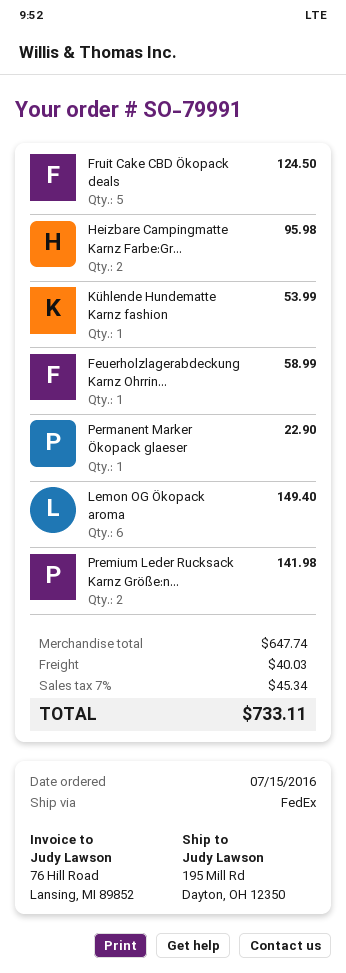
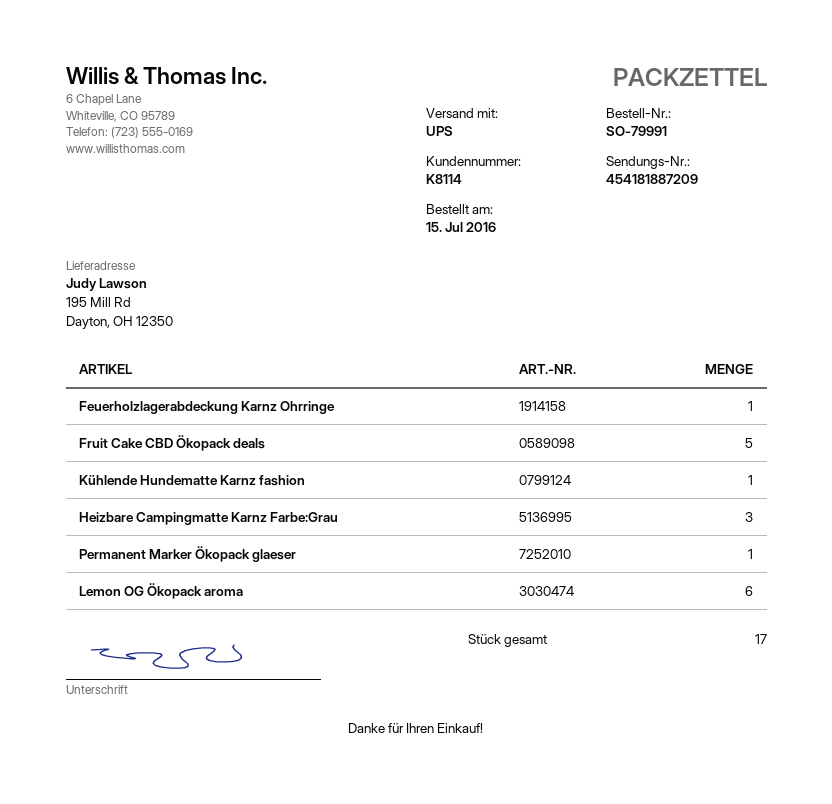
shipping method: FedEx -> UPS
Heizbare Campingmatte Karnz Farbe:Gr...: 2 -> 3
Premium Leder Rucksack Karnz Größe:n...: 2 -> none

